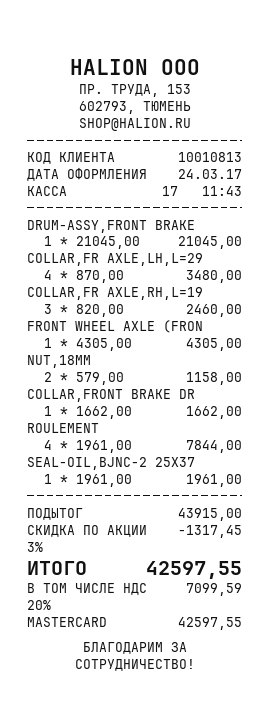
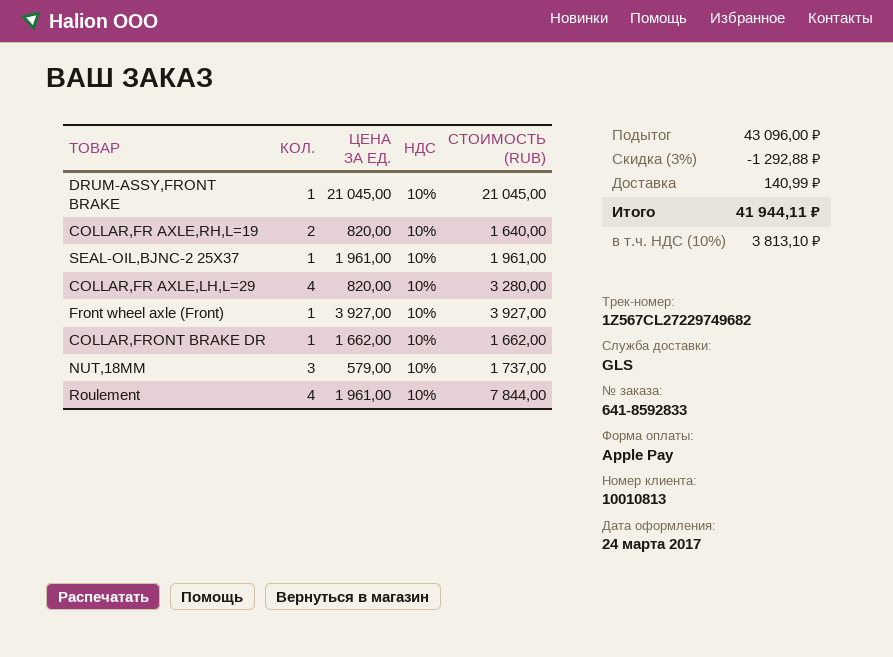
payment method: Mastercard -> Apple Pay
COLLAR,FR AXLE,LH,L=29: 4 x 870.00 = 3480.00 -> 4 x 820.00 = 3280.00
COLLAR,FR AXLE,RH,L=19: 3 x 820.00 = 2460.00 -> 2 x 820.00 = 1640.00
FRONT WHEEL AXLE (FRON: 1 x 4305.00 = 4305.00 -> 1 x 3927.00 = 3927.00
NUT,18MM: 2 x 579.00 = 1158.00 -> 3 x 579.00 = 1737.00
subtotal: 43915.00 -> 43096.00
discount: 3% = 1317.45 -> 3% = 1292.88
shipping: none -> 140.99
tax: 20% = 7099.59 -> 10% = 3813.10
total: 42597.55 -> 41944.11

